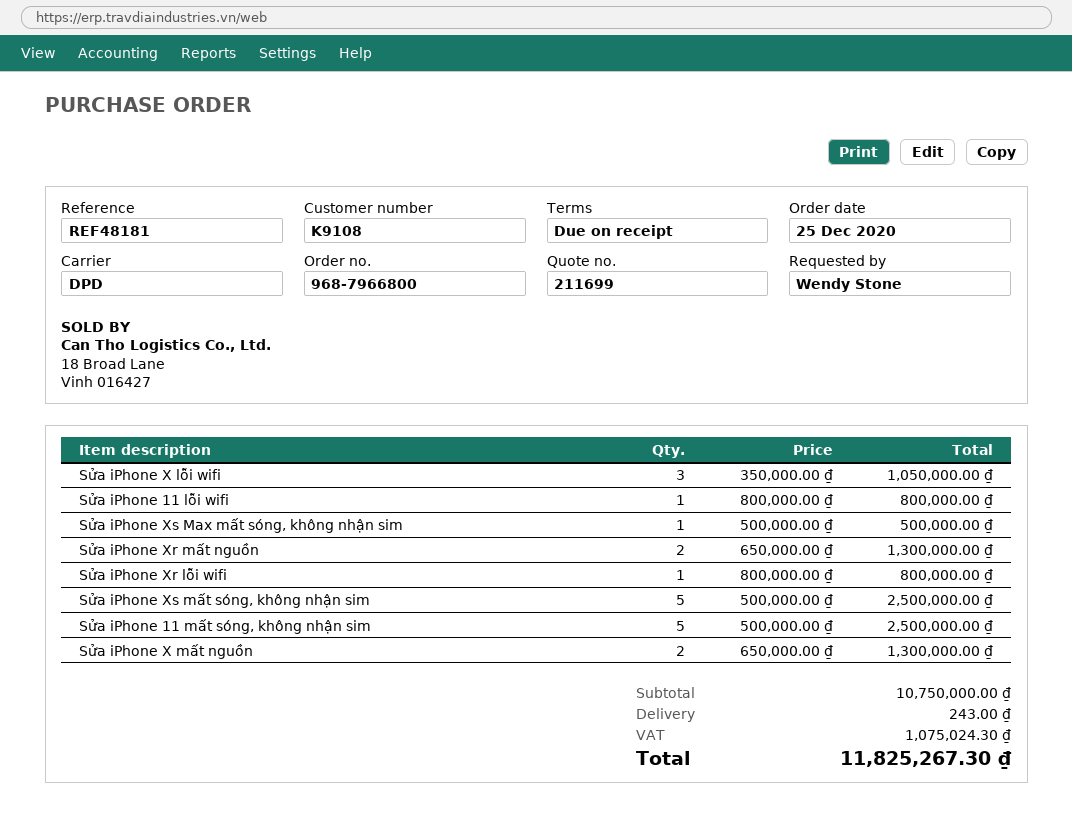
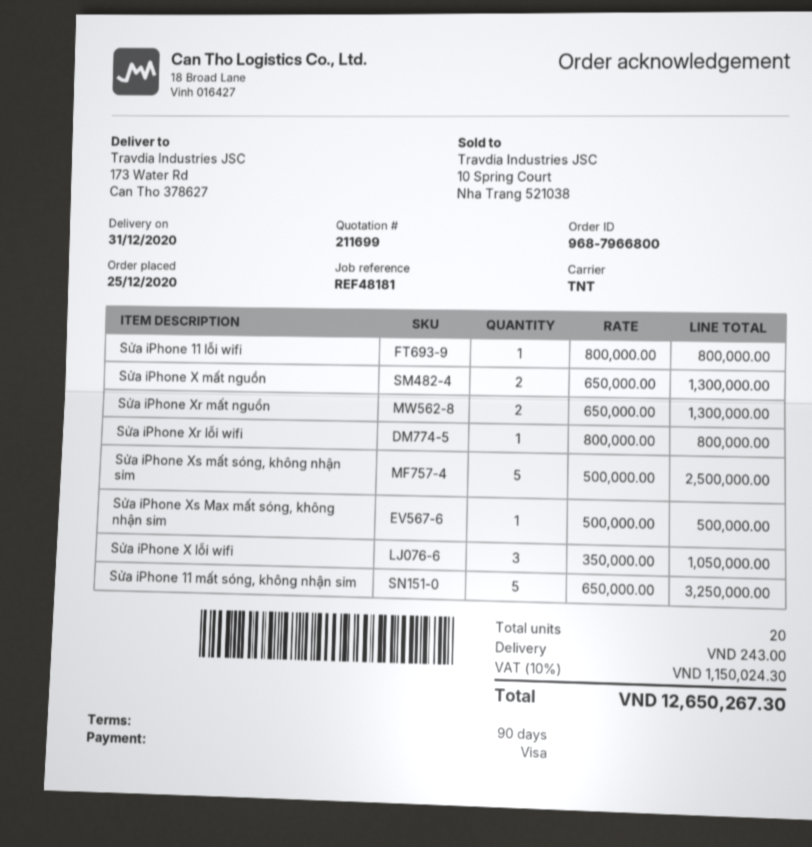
payment terms: on receipt -> 90 days
shipping method: DPD -> TNT
Sửa iPhone 11 mất sóng, không nhận sim: 5 x 500000.00 = 2500000.00 -> 5 x 650000.00 = 3250000.00
tax: 1075024.30 -> 1150024.30
total: 11825267.30 -> 12650267.30

